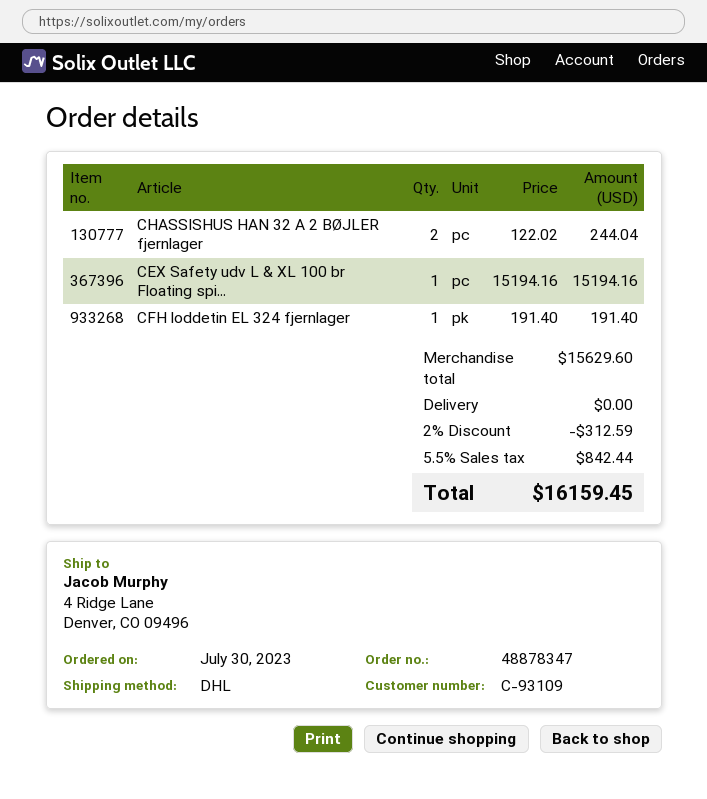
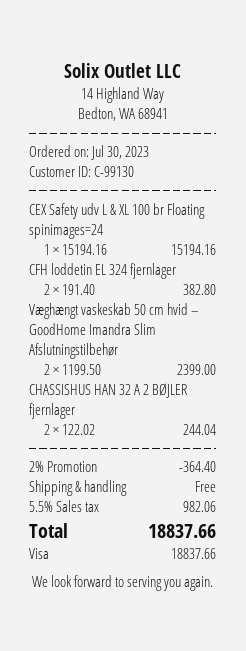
customer number: C-93109 -> C-99130
CFH loddetin EL 324 fjernlager: 1 x 191.40 = 191.40 -> 2 x 191.40 = 382.80
Væghængt vaskeskab 50 cm hvid – GoodHome Imandra Slim Afslutningstilbehør: none -> 2 x 1199.50 = 2399.00
discount: 2% = 312.59 -> 2% = 364.40
tax: 5.5% = 842.44 -> 5.5% = 982.06
total: 16159.45 -> 18837.66

